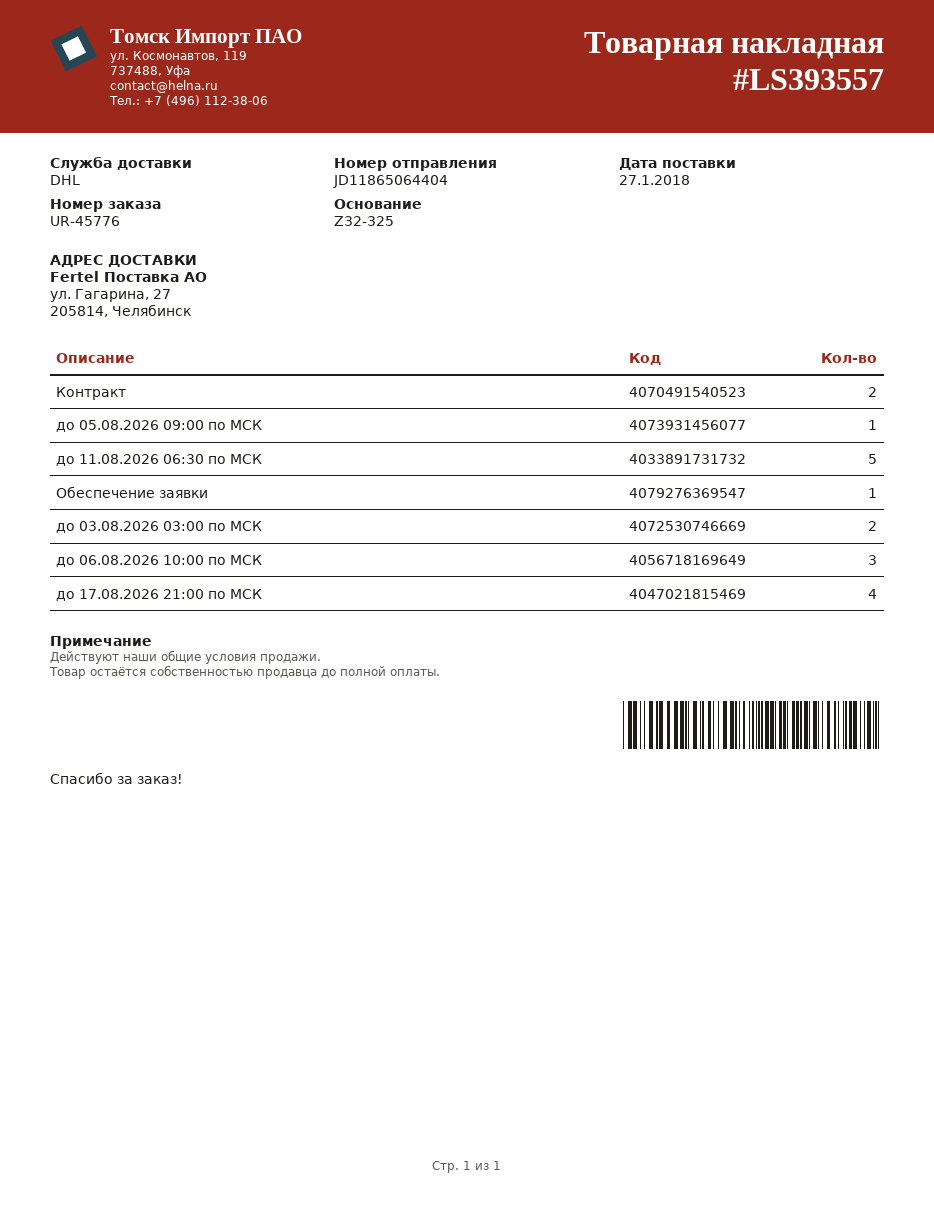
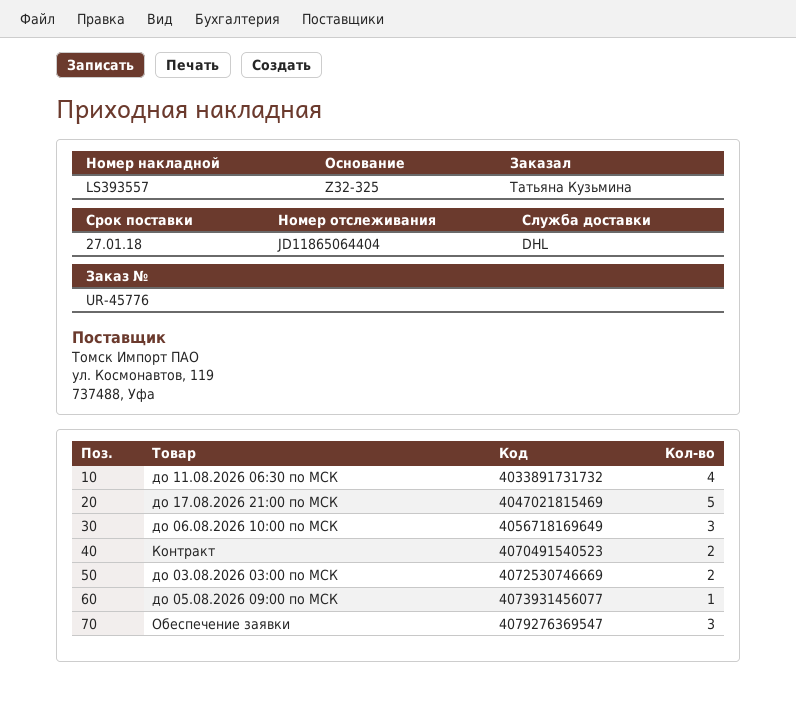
до 11.08.2026 06:30 по МСК: 5 -> 4
Обеспечение заявки: 1 -> 3
до 17.08.2026 21:00 по МСК: 4 -> 5

